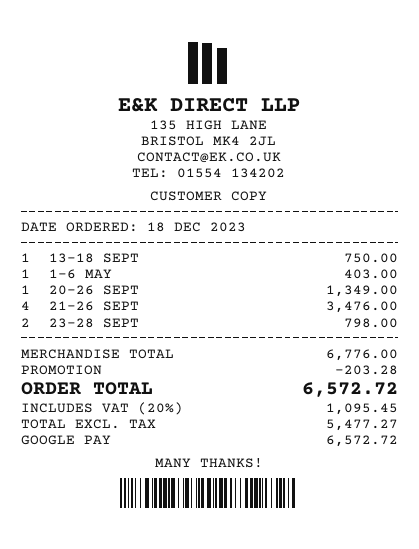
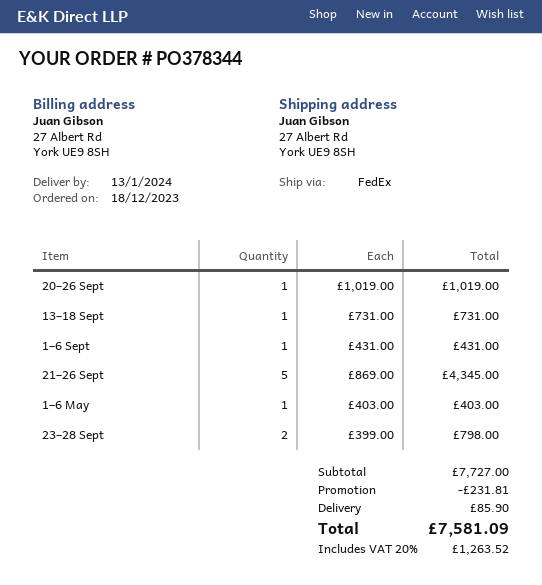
13–18 SEPT: 1 for 750.00 -> 1 for 731.00
20–26 SEPT: 1 for 1349.00 -> 1 for 1019.00
21–26 SEPT: 4 for 3476.00 -> 5 for 4345.00
1–6 Sept: none -> 1 for 431.00
subtotal: 6776.00 -> 7727.00
discount: 203.28 -> 231.81
shipping: none -> 85.90
tax: 20% = 1095.45 -> 20% = 1263.52
total: 6572.72 -> 7581.09

